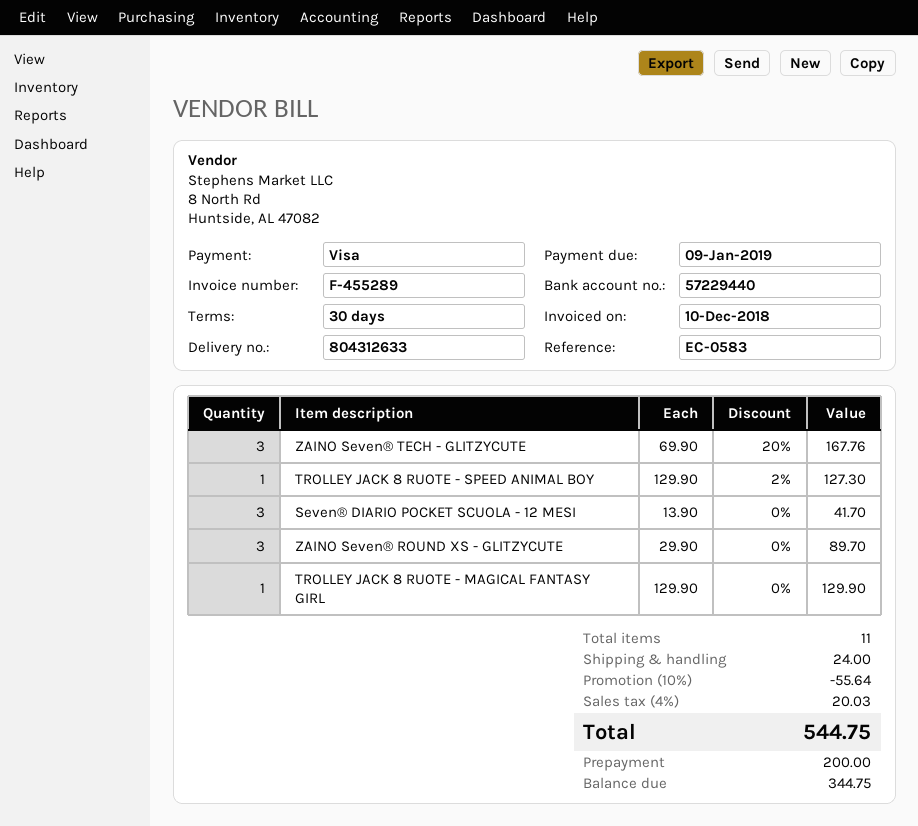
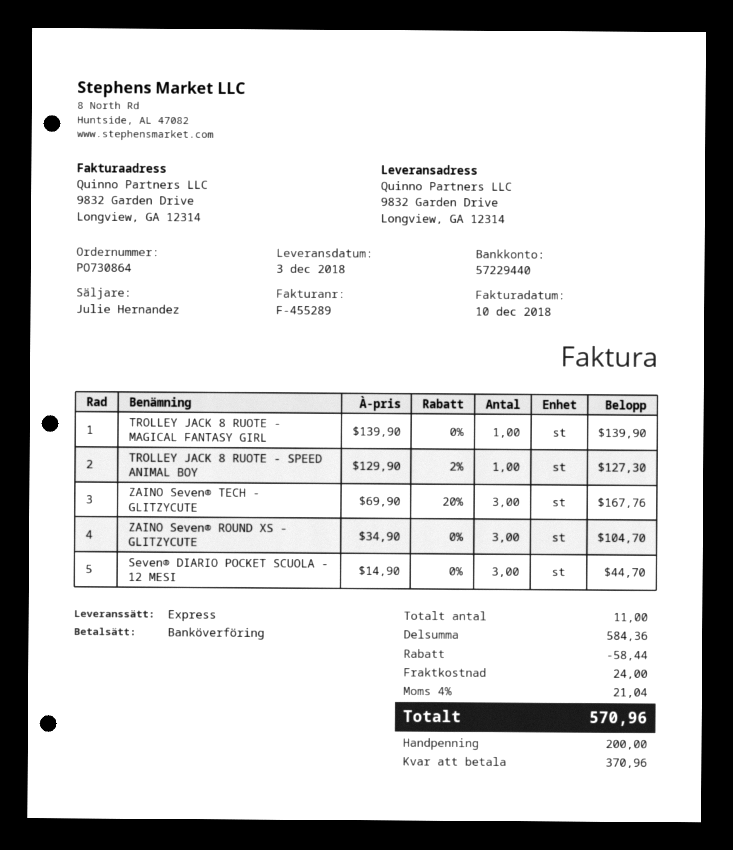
payment method: Visa -> bank transfer
Seven® DIARIO POCKET SCUOLA - 12 MESI: 3 x 13.90 = 41.70 -> 3 x 14.90 = 44.70
ZAINO Seven® ROUND XS - GLITZYCUTE: 3 x 29.90 = 89.70 -> 3 x 34.90 = 104.70
TROLLEY JACK 8 RUOTE - MAGICAL FANTASY GIRL: 1 x 129.90 = 129.90 -> 1 x 139.90 = 139.90
discount: 55.64 -> 58.44
tax: 4% = 20.03 -> 4% = 21.04
total: 544.75 -> 570.96
balance: 344.75 -> 370.96

